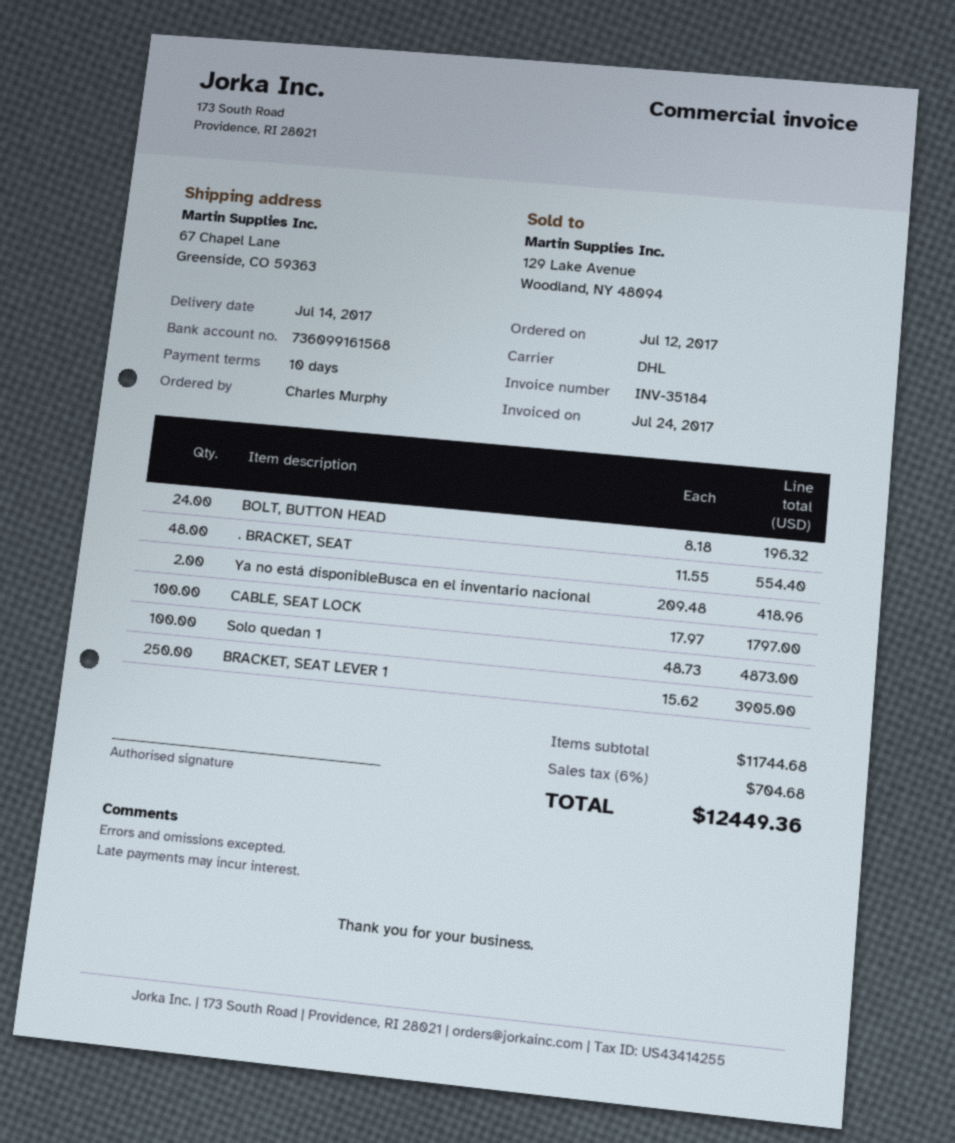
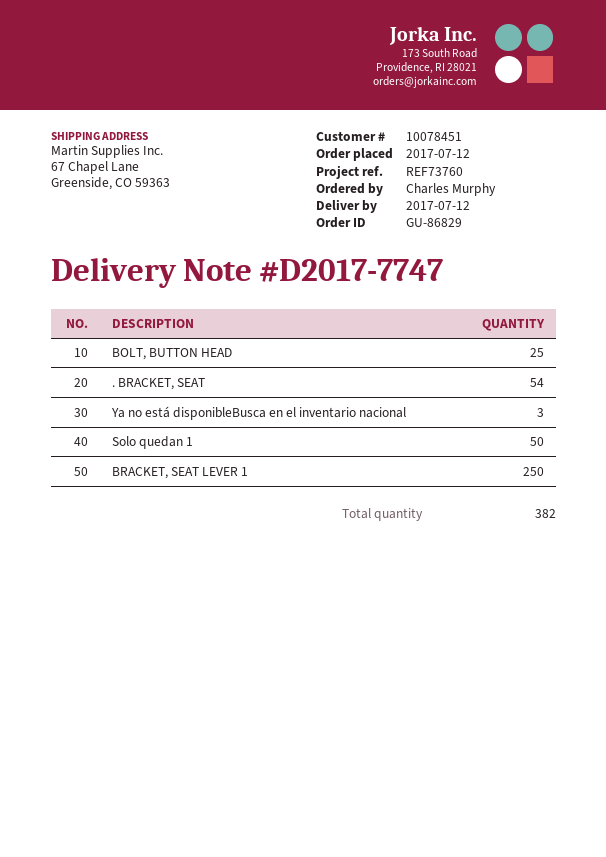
delivery date: 2017-07-14 -> 2017-07-12
BOLT, BUTTON HEAD: 24 -> 25
. BRACKET, SEAT: 48 -> 54
Ya no está disponibleBusca en el inventario nacional: 2 -> 3
CABLE, SEAT LOCK: 100 -> none
Solo quedan 1: 100 -> 50

